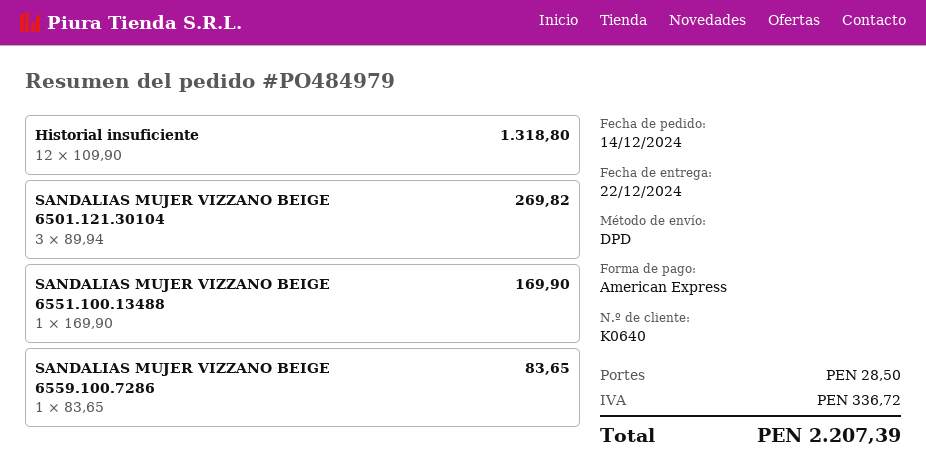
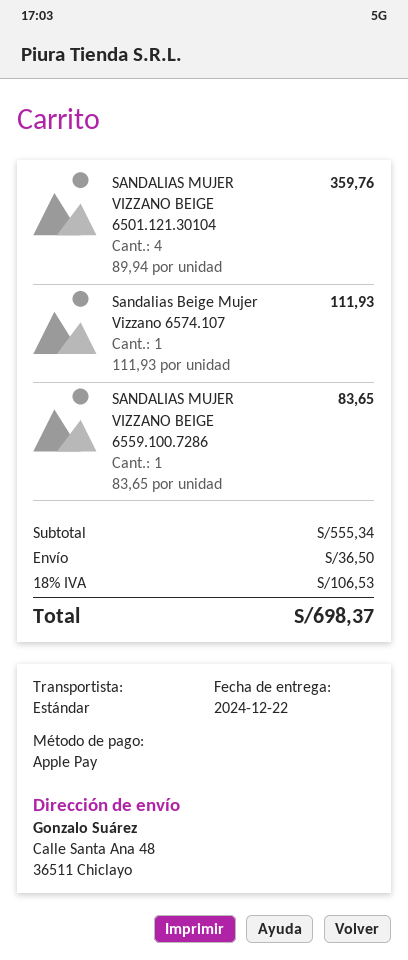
payment method: American Express -> Apple Pay
shipping method: DPD -> standard
Historial insuficiente: 12 x 109.90 = 1318.80 -> none
SANDALIAS MUJER VIZZANO BEIGE 6501.121.30104: 3 x 89.94 = 269.82 -> 4 x 89.94 = 359.76
SANDALIAS MUJER VIZZANO BEIGE 6551.100.13488: 1 x 169.90 = 169.90 -> none
Sandalias Beige Mujer Vizzano 6574.107: none -> 1 x 111.93 = 111.93
shipping: 28.50 -> 36.50
tax: 336.72 -> 106.53
total: 2207.39 -> 698.37

